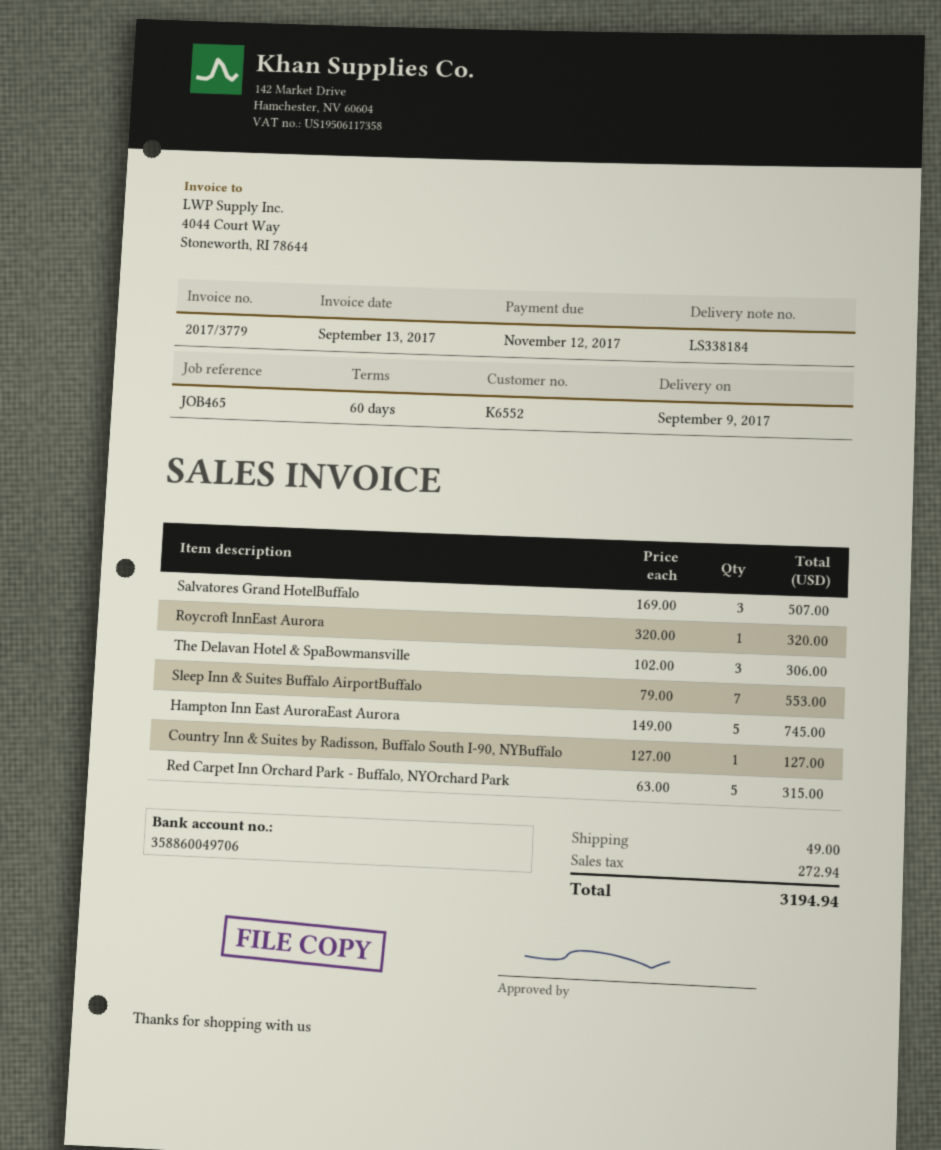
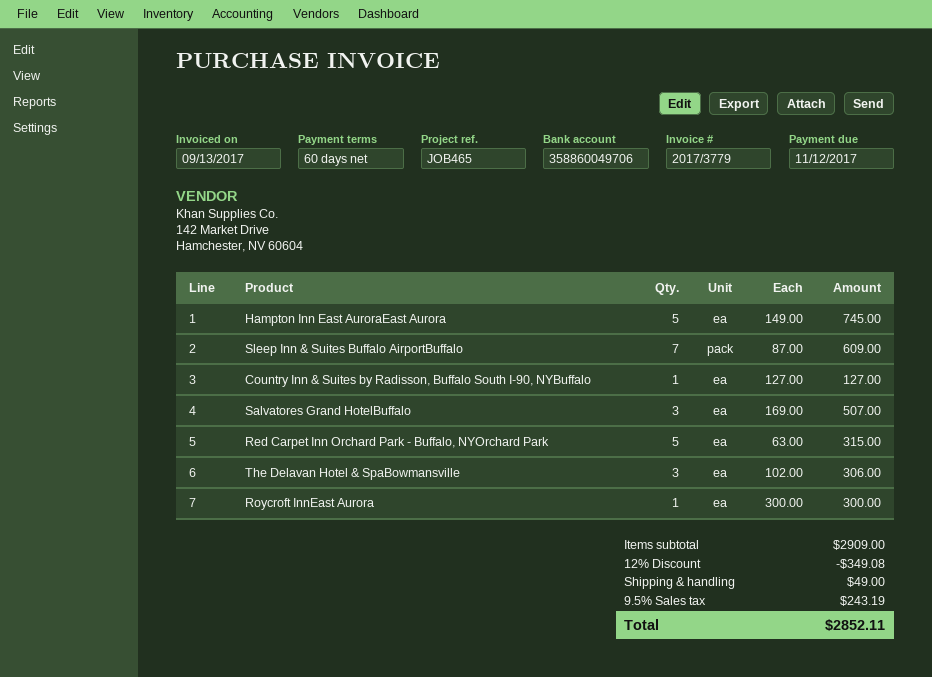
Roycroft InnEast Aurora: 1 x 320.00 = 320.00 -> 1 x 300.00 = 300.00
Sleep Inn & Suites Buffalo AirportBuffalo: 7 x 79.00 = 553.00 -> 7 x 87.00 = 609.00
discount: none -> 12% = 349.08
tax: 272.94 -> 243.19
total: 3194.94 -> 2852.11

